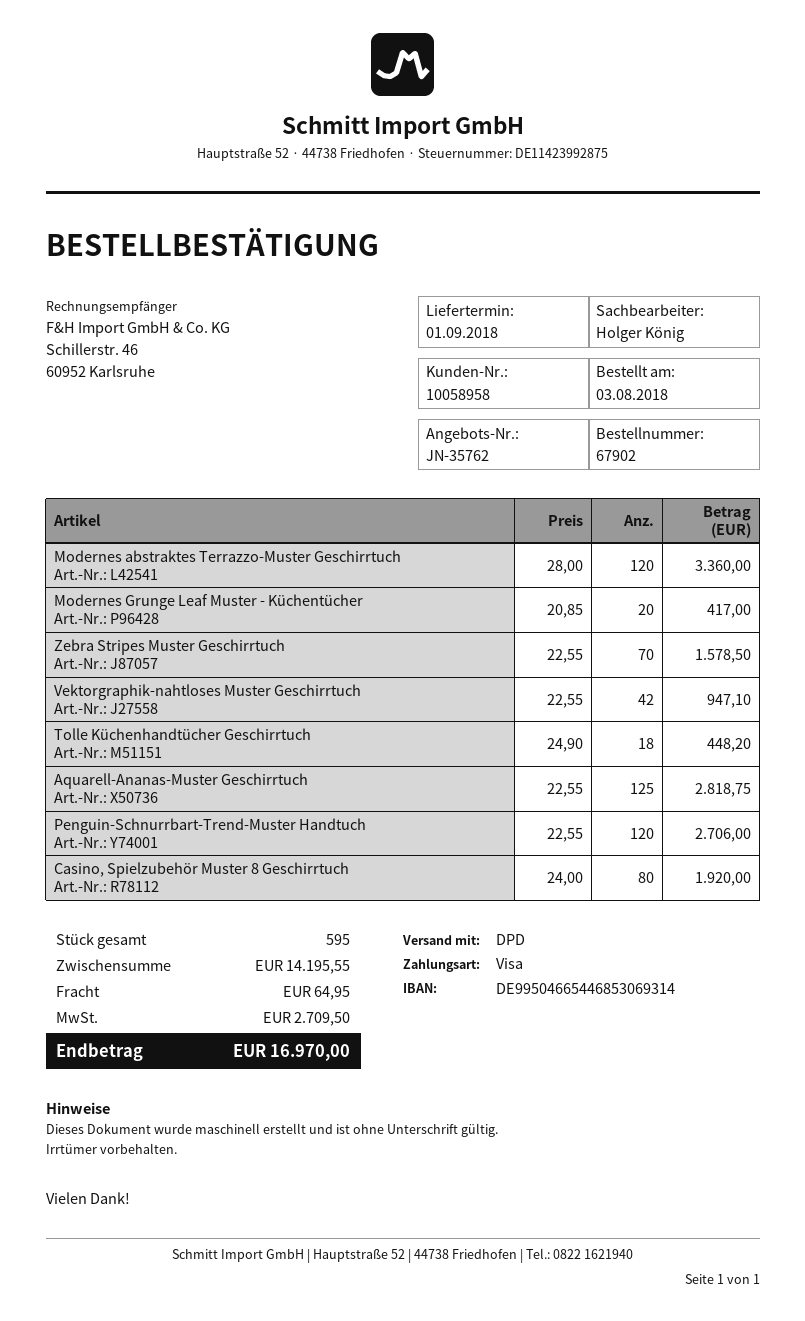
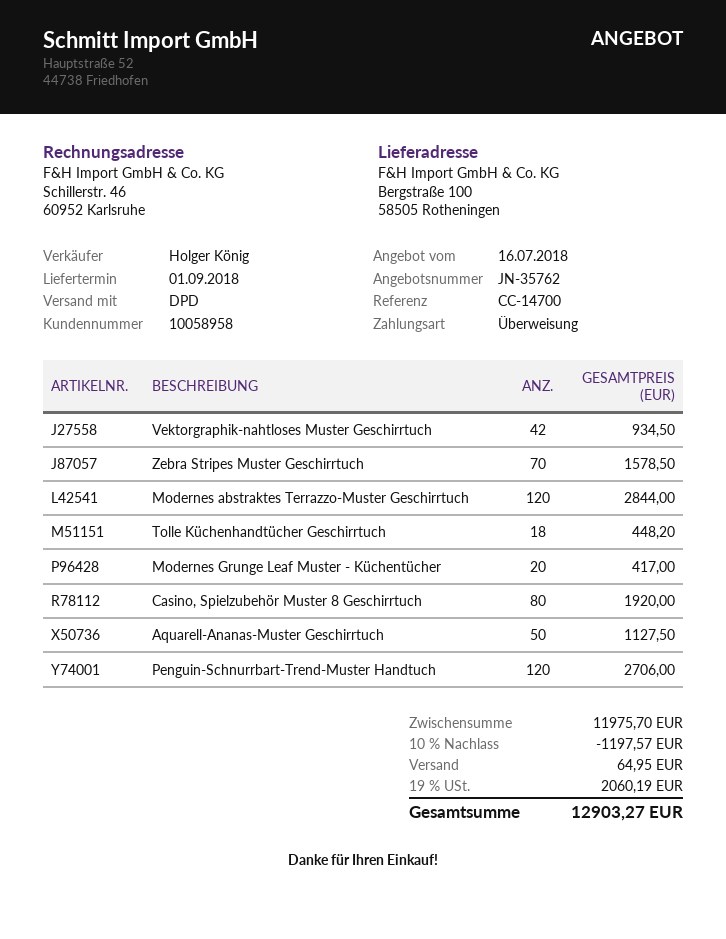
payment method: Visa -> bank transfer
Modernes abstraktes Terrazzo-Muster Geschirrtuch: 120 for 3360.00 -> 120 for 2844.00
Vektorgraphik-nahtloses Muster Geschirrtuch: 42 for 947.10 -> 42 for 934.50
Aquarell-Ananas-Muster Geschirrtuch: 125 for 2818.75 -> 50 for 1127.50
subtotal: 14195.55 -> 11975.70
discount: none -> 10% = 1197.57
tax: 2709.50 -> 2060.19
total: 16970.00 -> 12903.27

